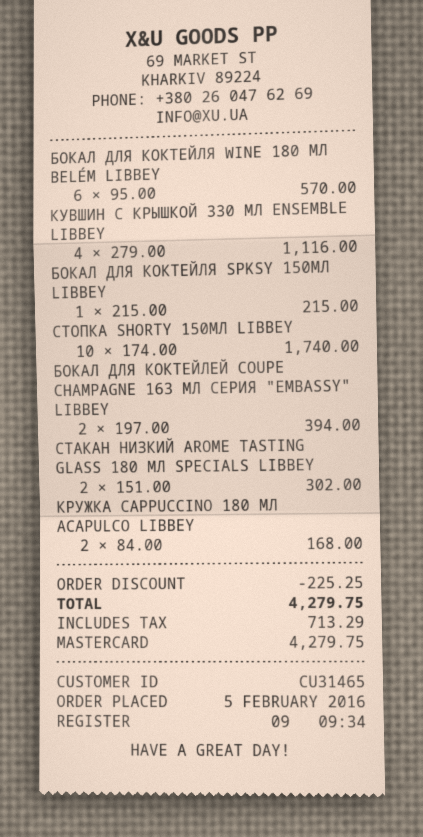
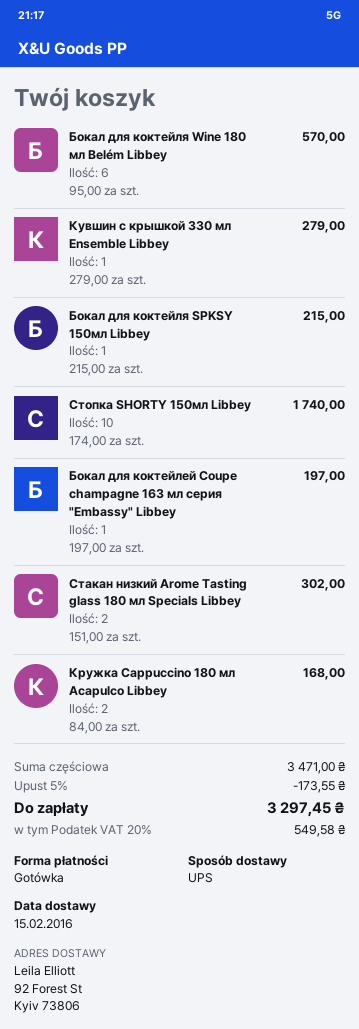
payment method: Mastercard -> cash
КУВШИН С КРЫШКОЙ 330 МЛ ENSEMBLE LIBBEY: 4 x 279.00 = 1116.00 -> 1 x 279.00 = 279.00
БОКАЛ ДЛЯ КОКТЕЙЛЕЙ COUPE CHAMPAGNE 163 МЛ СЕРИЯ "EMBASSY" LIBBEY: 2 x 197.00 = 394.00 -> 1 x 197.00 = 197.00
discount: 225.25 -> 173.55
tax: 713.29 -> 549.58
total: 4279.75 -> 3297.45

